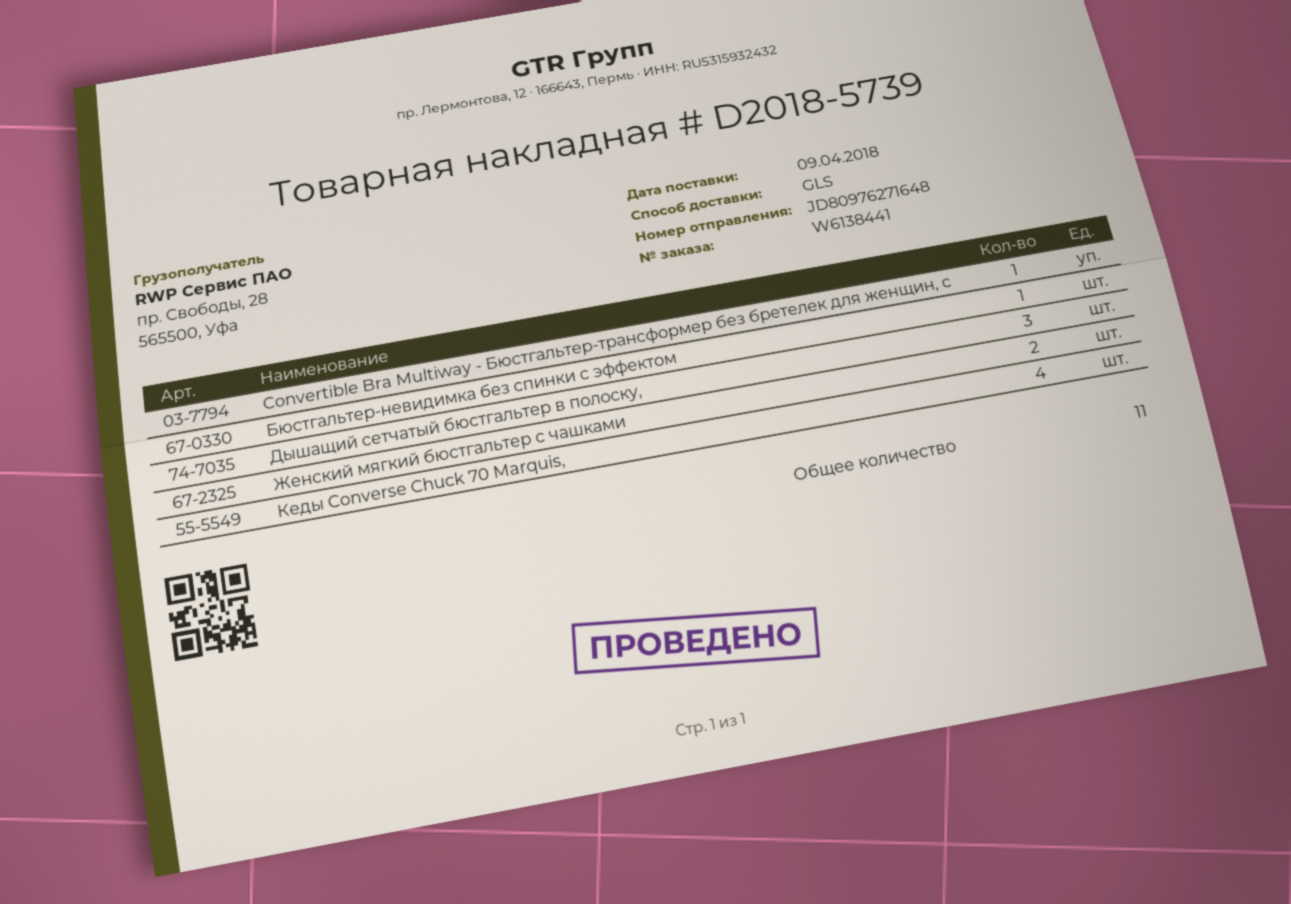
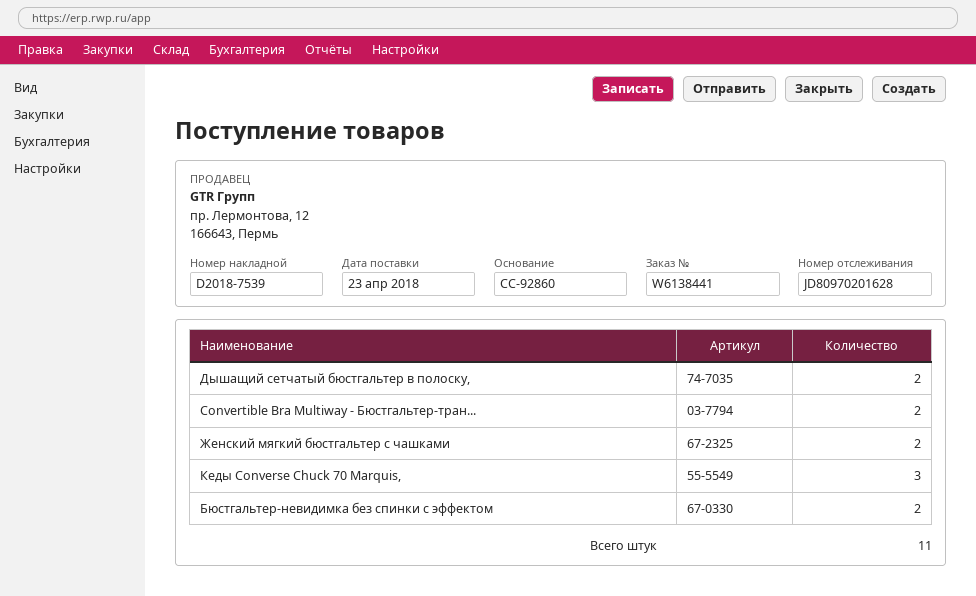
delivery note number: D2018-5739 -> D2018-7539
delivery date: 2018-04-09 -> 2018-04-23
tracking number: JD80976271648 -> JD80970201628
Convertible Bra Multiway - Бюстгальтер-трансформер без бретелек для женщин, с: 1 -> 2
Бюстгальтер-невидимка без спинки с эффектом: 1 -> 2
Дышащий сетчатый бюстгальтер в полоску,: 3 -> 2
Кеды Converse Chuck 70 Marquis,: 4 -> 3

